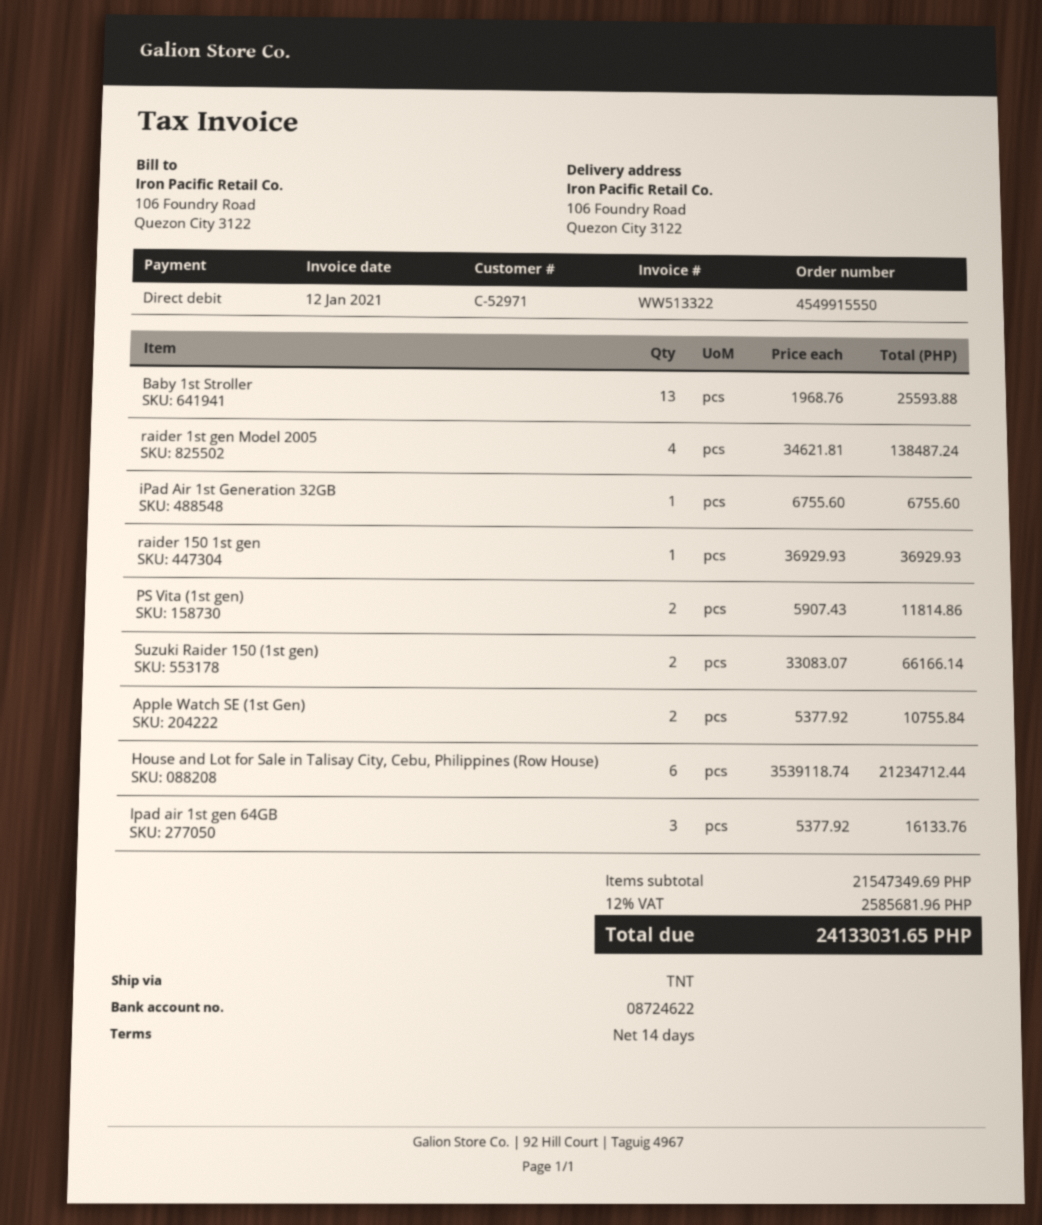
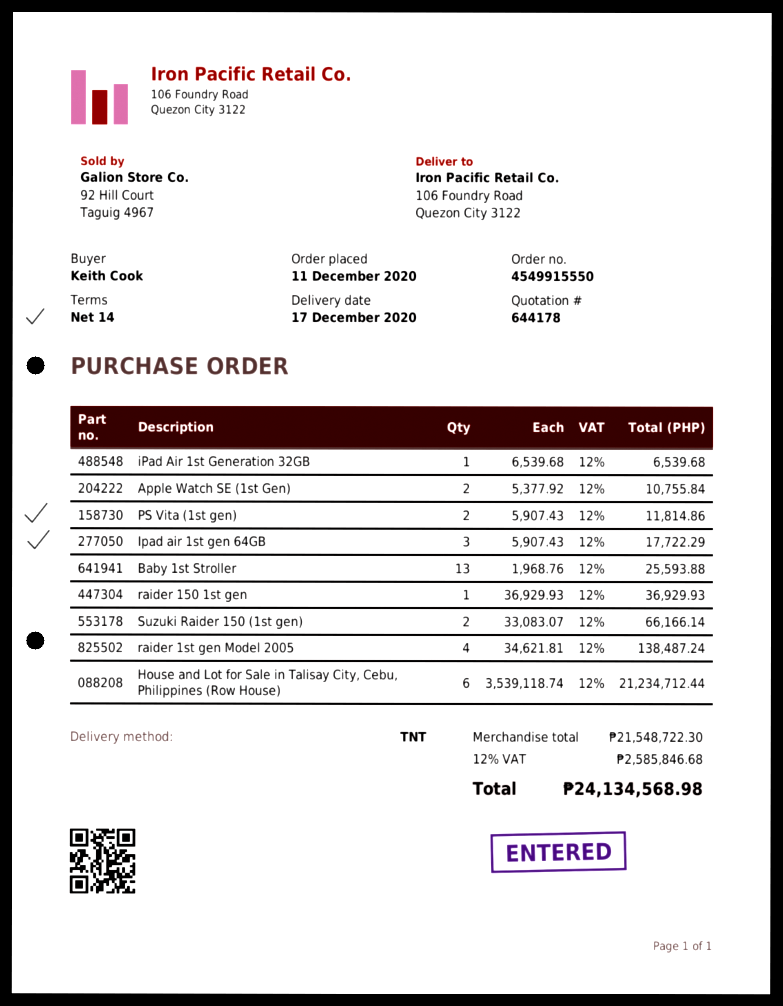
iPad Air 1st Generation 32GB: 1 x 6755.60 = 6755.60 -> 1 x 6539.68 = 6539.68
Ipad air 1st gen 64GB: 3 x 5377.92 = 16133.76 -> 3 x 5907.43 = 17722.29
subtotal: 21547349.69 -> 21548722.30
tax: 12% = 2585681.96 -> 12% = 2585846.68
total: 24133031.65 -> 24134568.98

